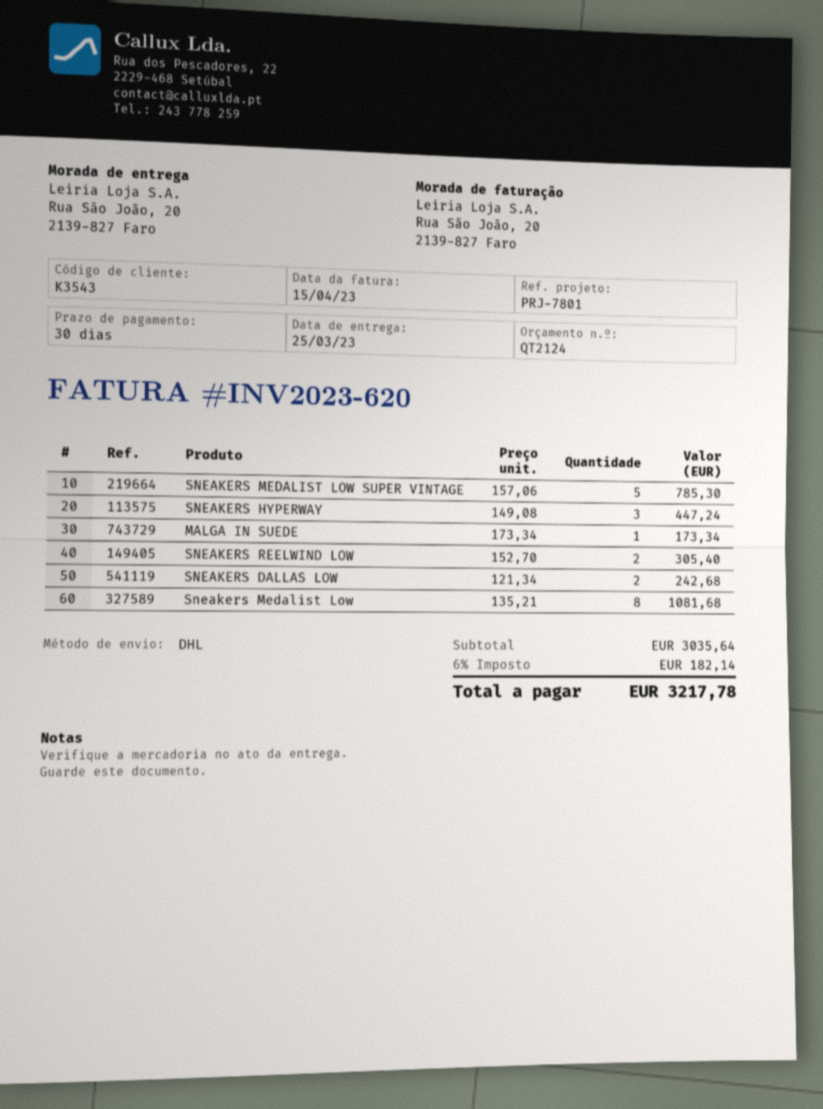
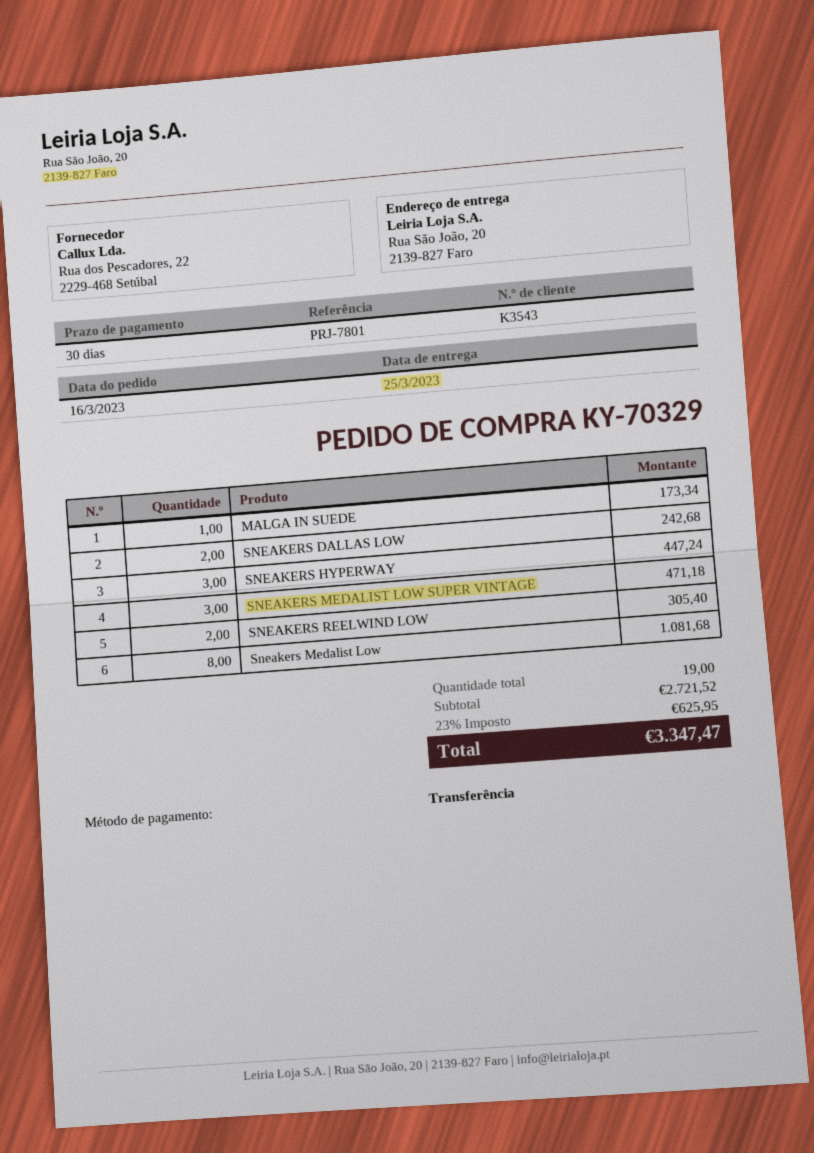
SNEAKERS MEDALIST LOW SUPER VINTAGE: 5 for 785.30 -> 3 for 471.18
subtotal: 3035.64 -> 2721.52
tax: 6% = 182.14 -> 23% = 625.95
total: 3217.78 -> 3347.47

